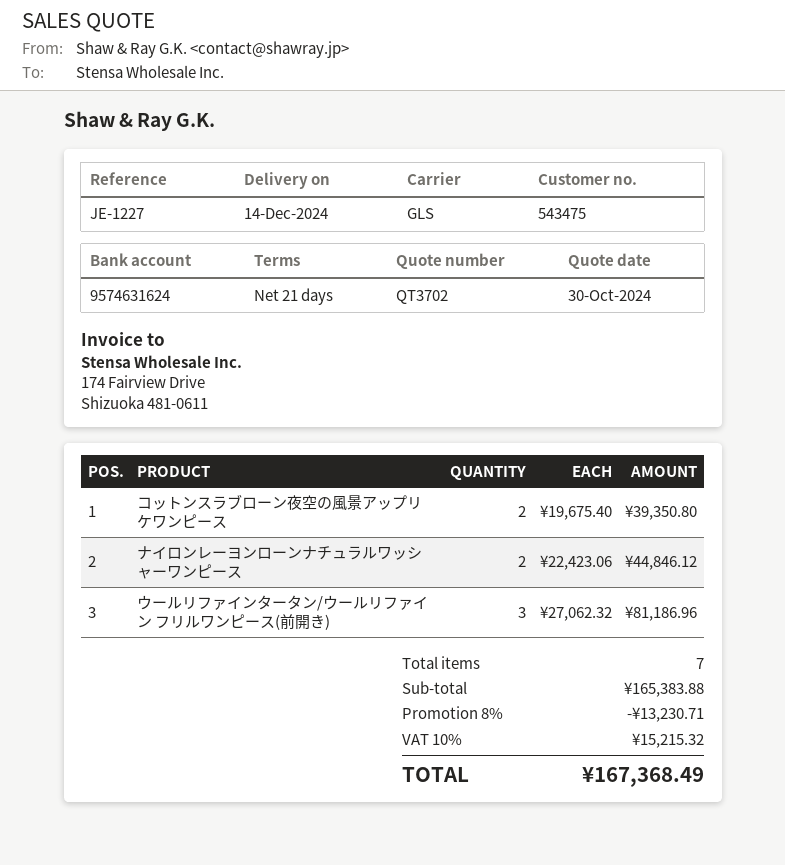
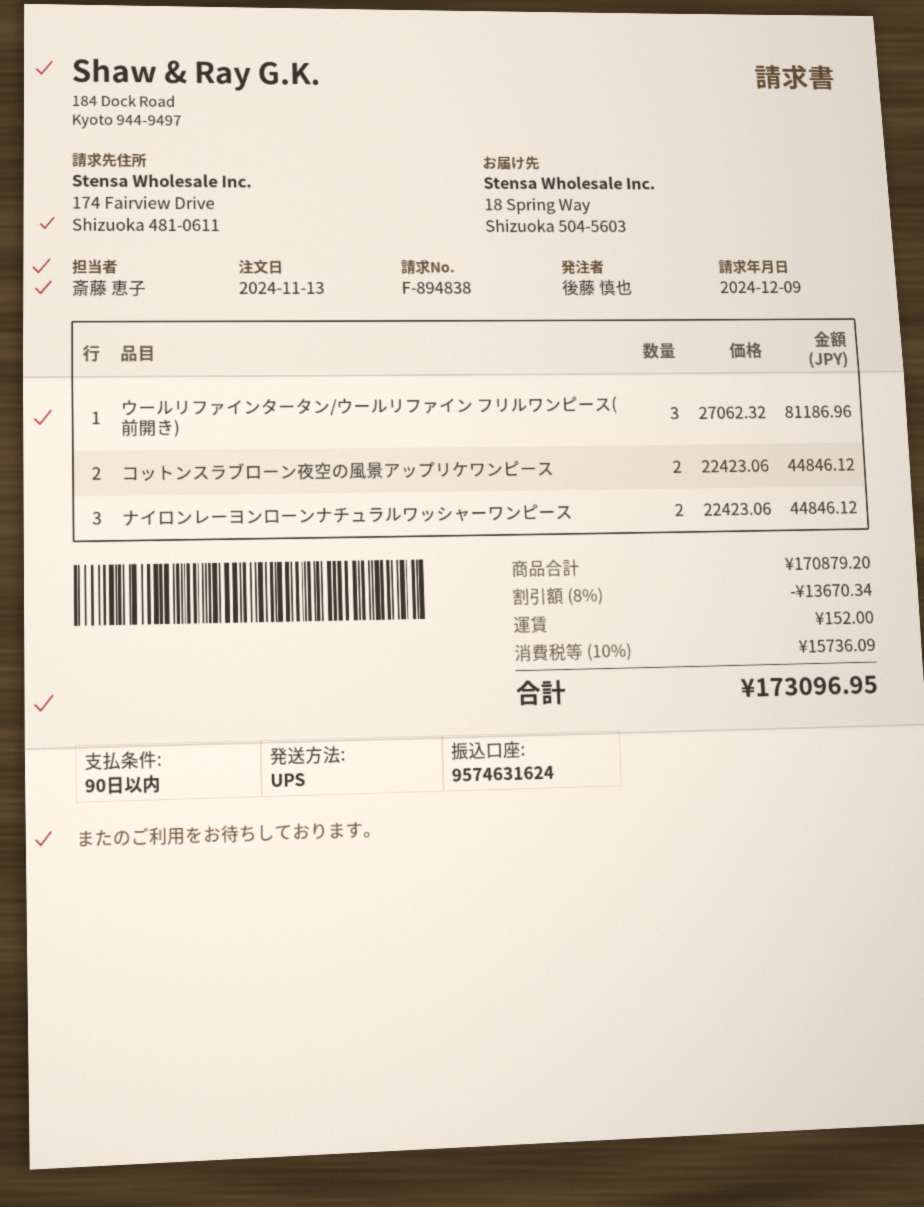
payment terms: 21 days -> 90 days
shipping method: GLS -> UPS
コットンスラブローン夜空の風景アップリケワンピース: 2 x 19675.40 = 39350.80 -> 2 x 22423.06 = 44846.12
subtotal: 165383.88 -> 170879.20
discount: 8% = 13230.71 -> 8% = 13670.34
shipping: none -> 152.00
tax: 10% = 15215.32 -> 10% = 15736.09
total: 167368.49 -> 173096.95

